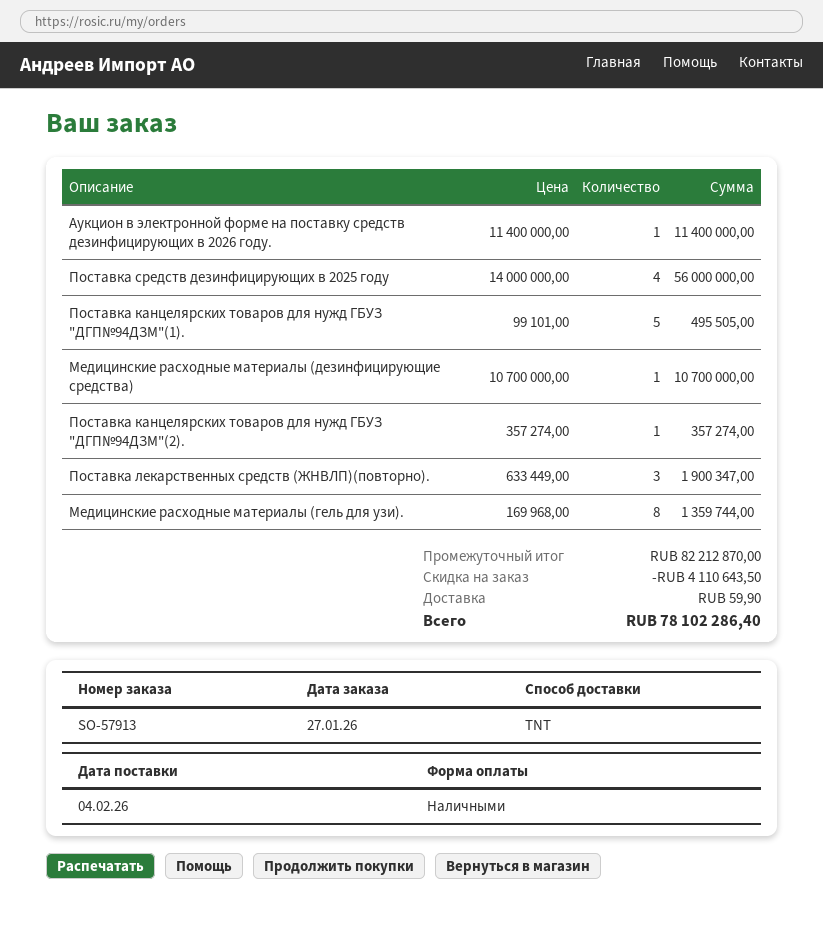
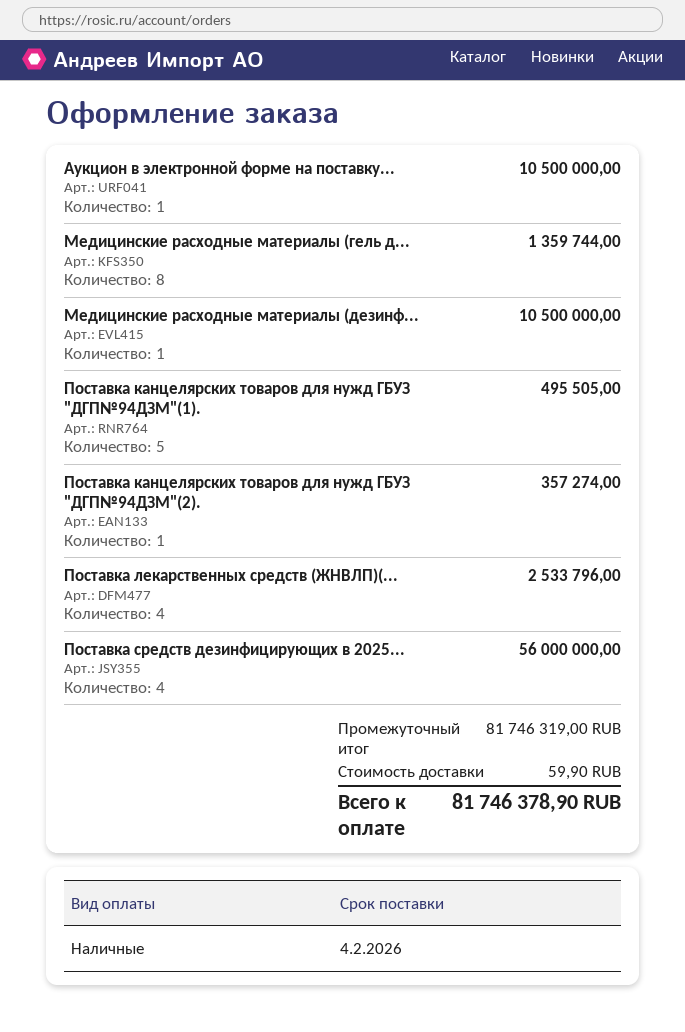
Аукцион в электронной форме на поставку средств дезинфицирующих в 2026 году.: 1 for 11400000.00 -> 1 for 10500000.00
Медицинские расходные материалы (дезинфицирующие средства): 1 for 10700000.00 -> 1 for 10500000.00
Поставка лекарственных средств (ЖНВЛП)(повторно).: 3 for 1900347.00 -> 4 for 2533796.00
subtotal: 82212870.00 -> 81746319.00
discount: 4110643.50 -> none
total: 78102286.40 -> 81746378.90

